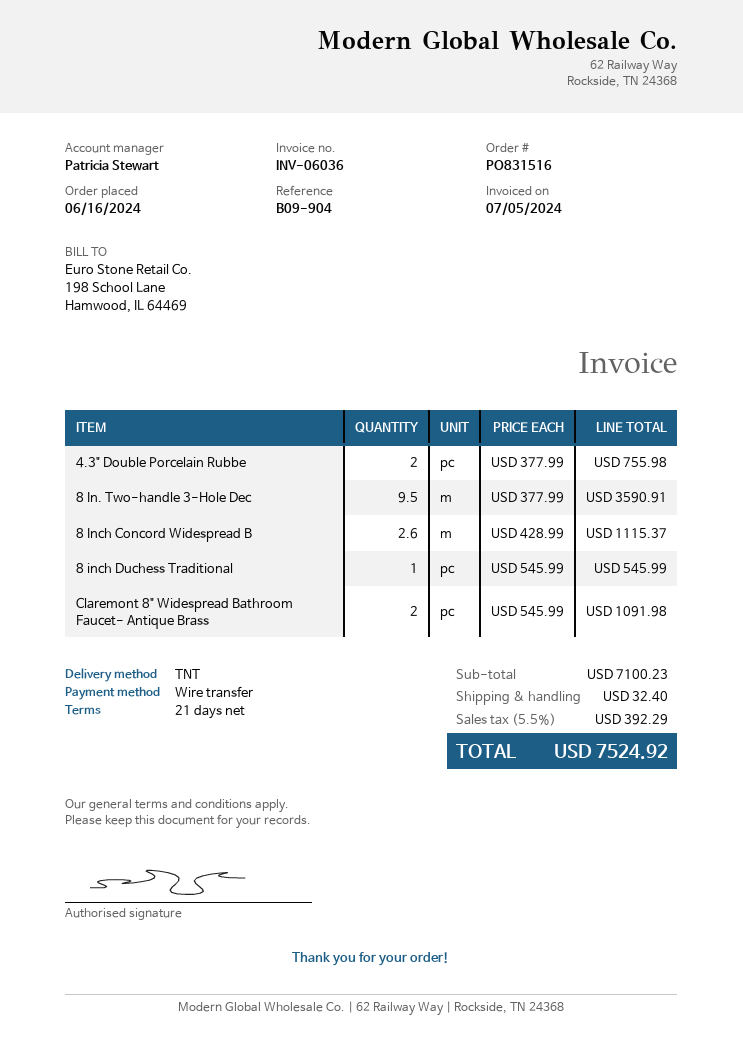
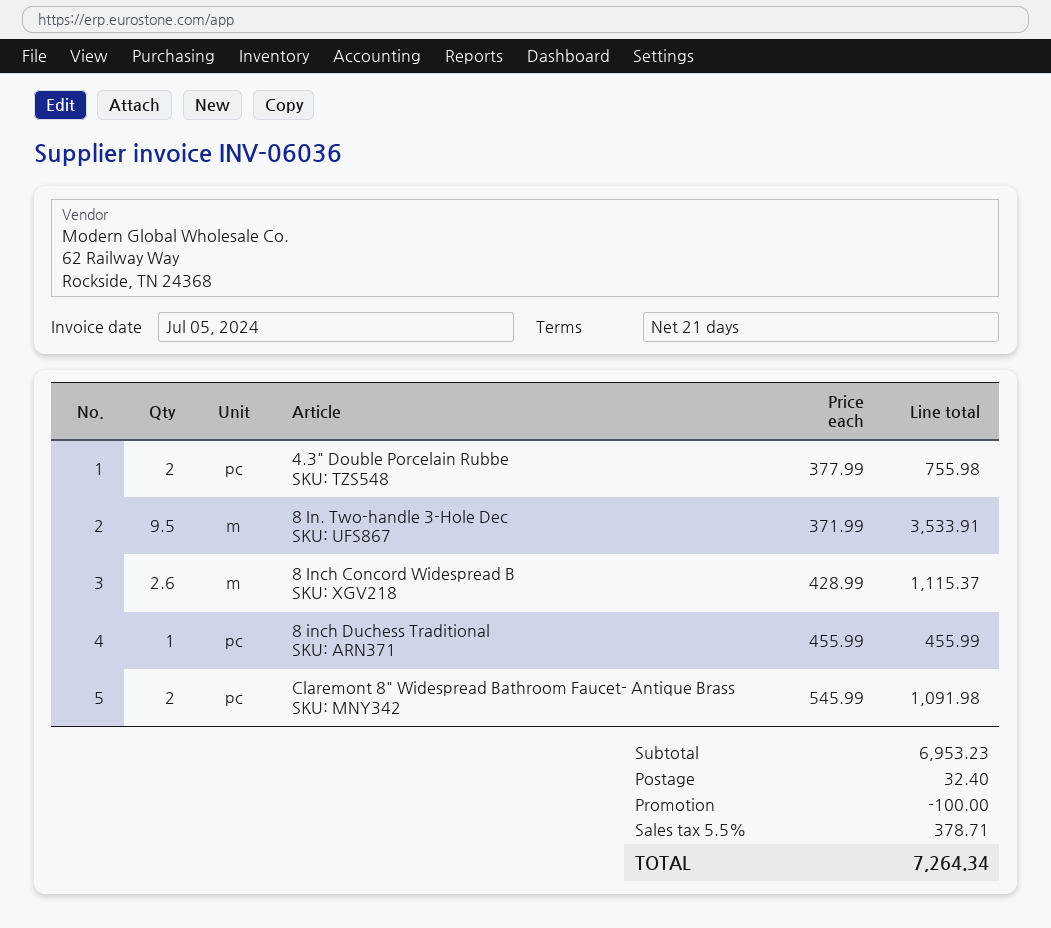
8 In. Two-handle 3-Hole Dec: 9.5 x 377.99 = 3590.91 -> 9.5 x 371.99 = 3533.91
8 inch Duchess Traditional: 1 x 545.99 = 545.99 -> 1 x 455.99 = 455.99
subtotal: 7100.23 -> 6953.23
discount: none -> 100.00
tax: 5.5% = 392.29 -> 5.5% = 378.71
total: 7524.92 -> 7264.34

